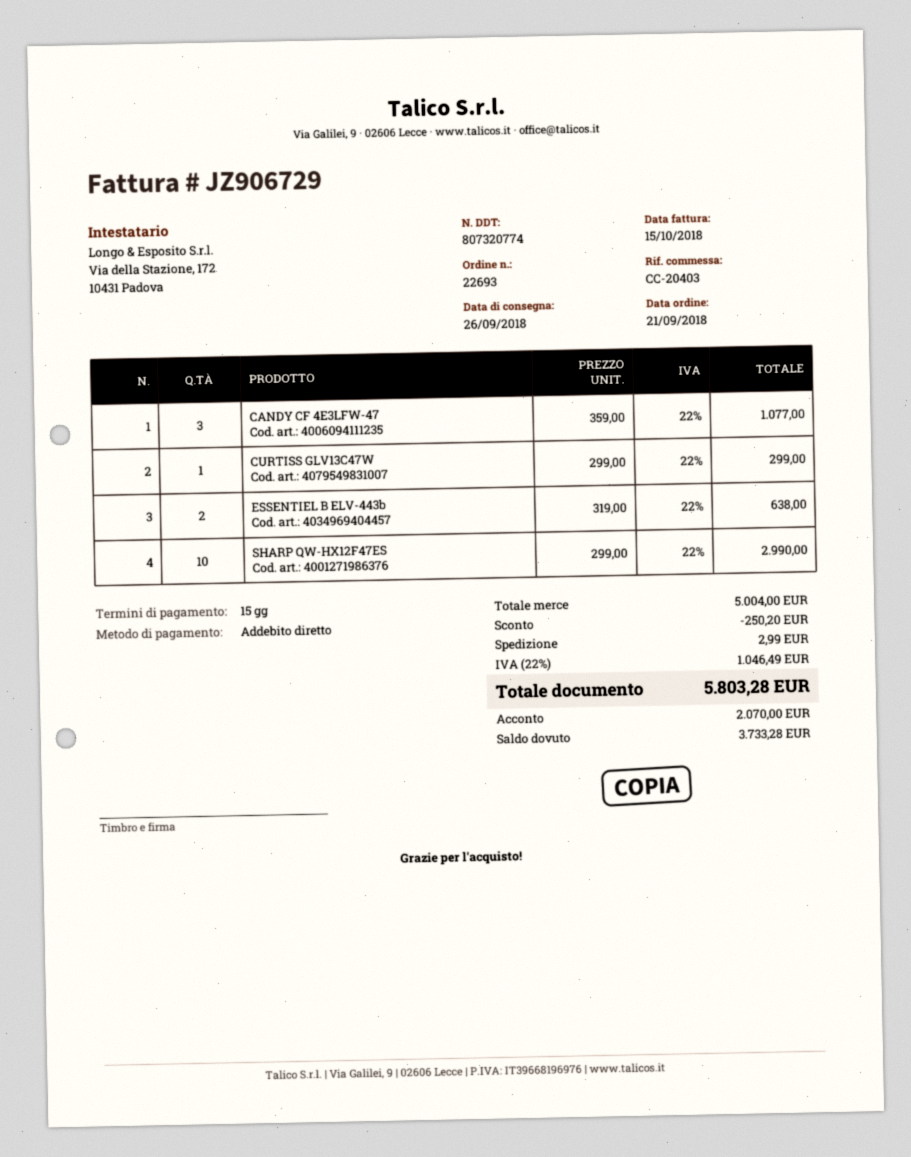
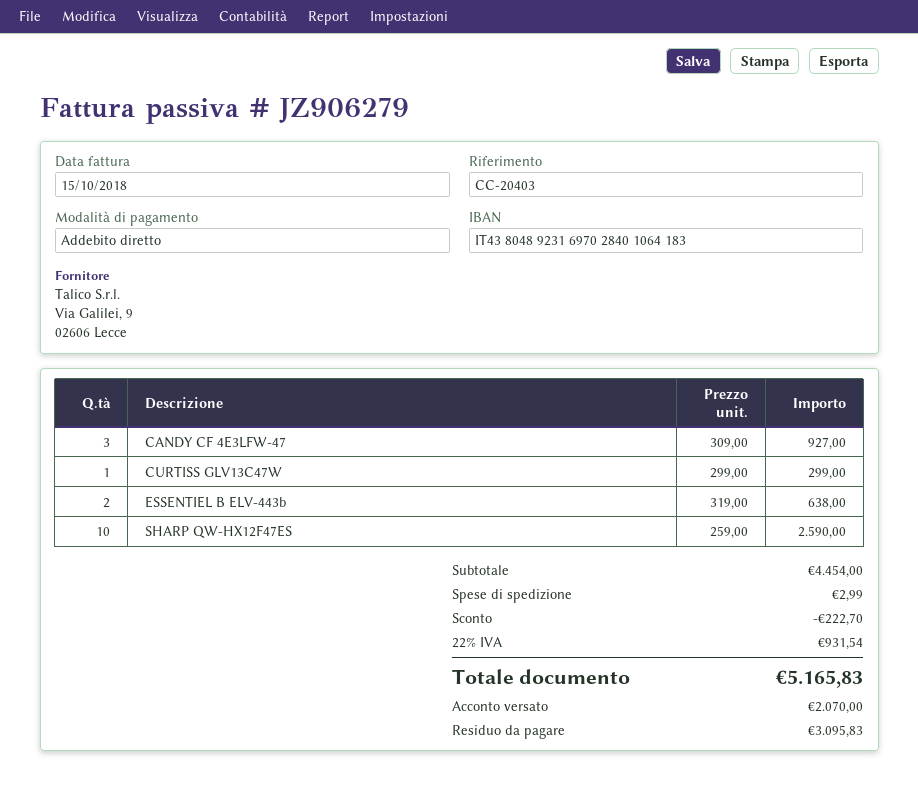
invoice number: JZ906729 -> JZ906279
CANDY CF 4E3LFW-47: 3 x 359.00 = 1077.00 -> 3 x 309.00 = 927.00
SHARP QW-HX12F47ES: 10 x 299.00 = 2990.00 -> 10 x 259.00 = 2590.00
subtotal: 5004.00 -> 4454.00
discount: 250.20 -> 222.70
tax: 22% = 1046.49 -> 22% = 931.54
total: 5803.28 -> 5165.83
balance: 3733.28 -> 3095.83

